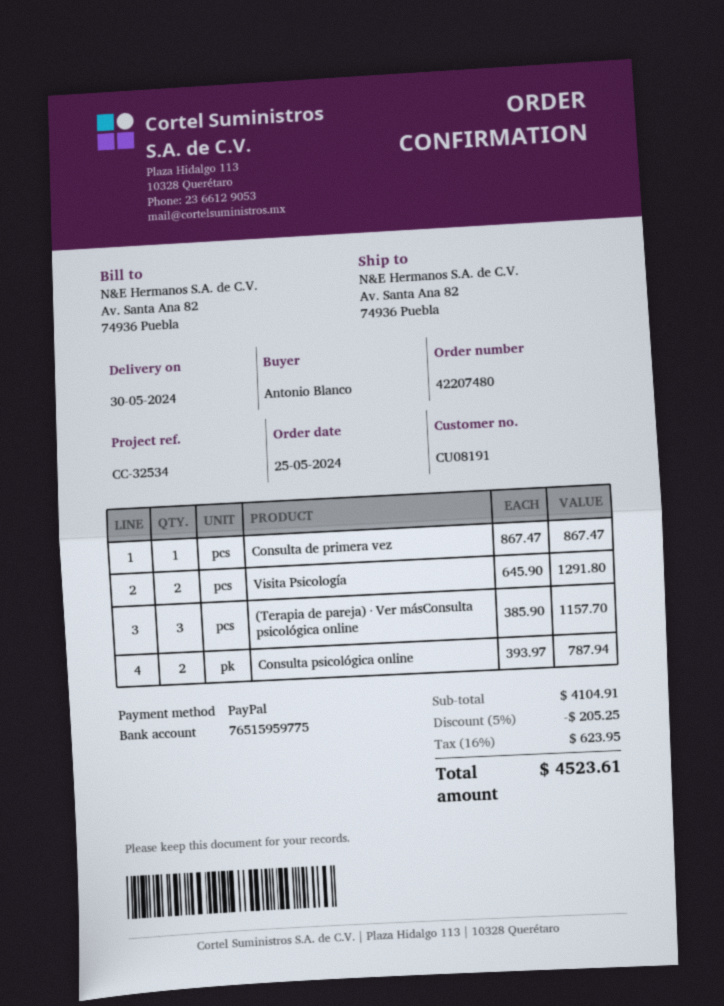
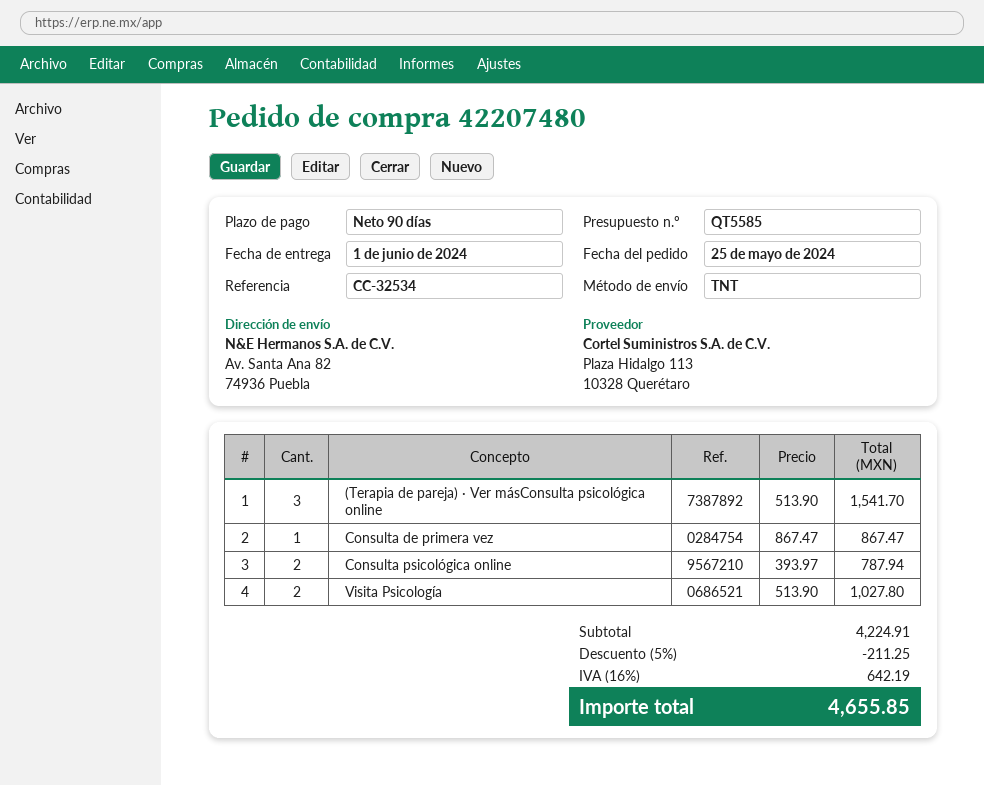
delivery date: 2024-05-30 -> 2024-06-01
Visita Psicología: 2 x 645.90 = 1291.80 -> 2 x 513.90 = 1027.80
(Terapia de pareja) · Ver másConsulta psicológica online: 3 x 385.90 = 1157.70 -> 3 x 513.90 = 1541.70
subtotal: 4104.91 -> 4224.91
discount: 5% = 205.25 -> 5% = 211.25
tax: 16% = 623.95 -> 16% = 642.19
total: 4523.61 -> 4655.85

